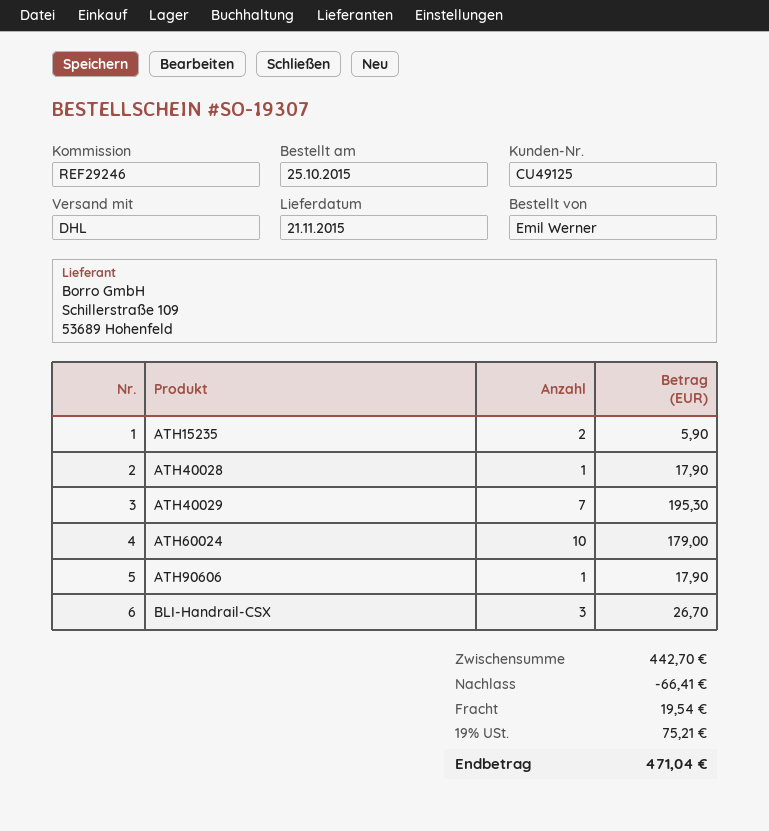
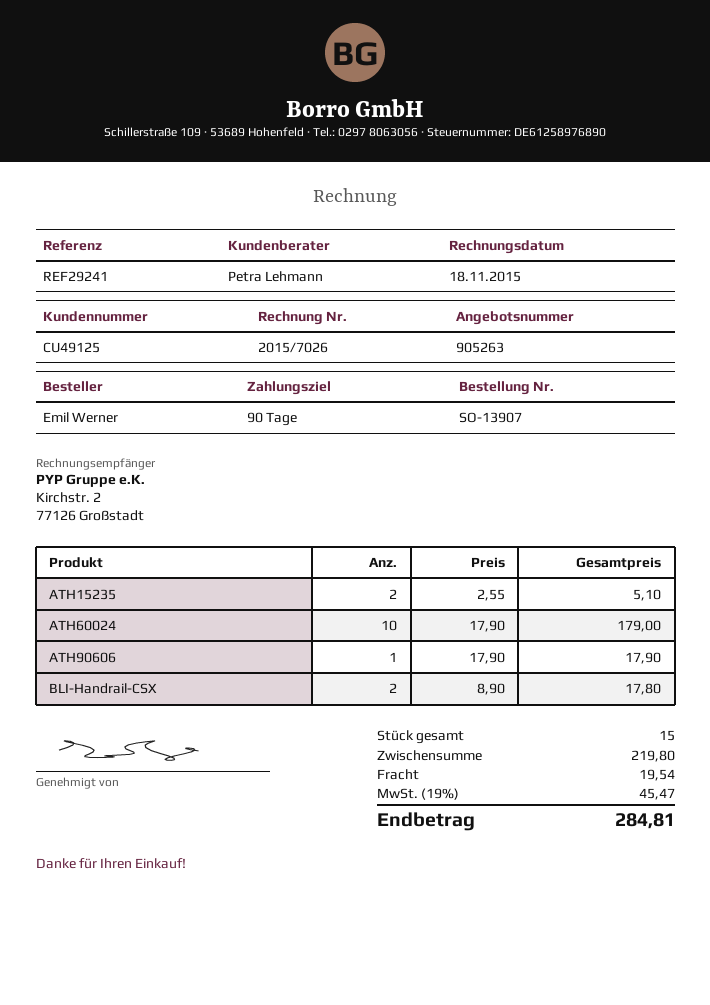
order number: SO-19307 -> SO-13907
reference: REF29246 -> REF29241
ATH15235: 2 for 5.90 -> 2 for 5.10
ATH40028: 1 for 17.90 -> none
ATH40029: 7 for 195.30 -> none
BLI-Handrail-CSX: 3 for 26.70 -> 2 for 17.80
subtotal: 442.70 -> 219.80
discount: 66.41 -> none
tax: 19% = 75.21 -> 19% = 45.47
total: 471.04 -> 284.81

